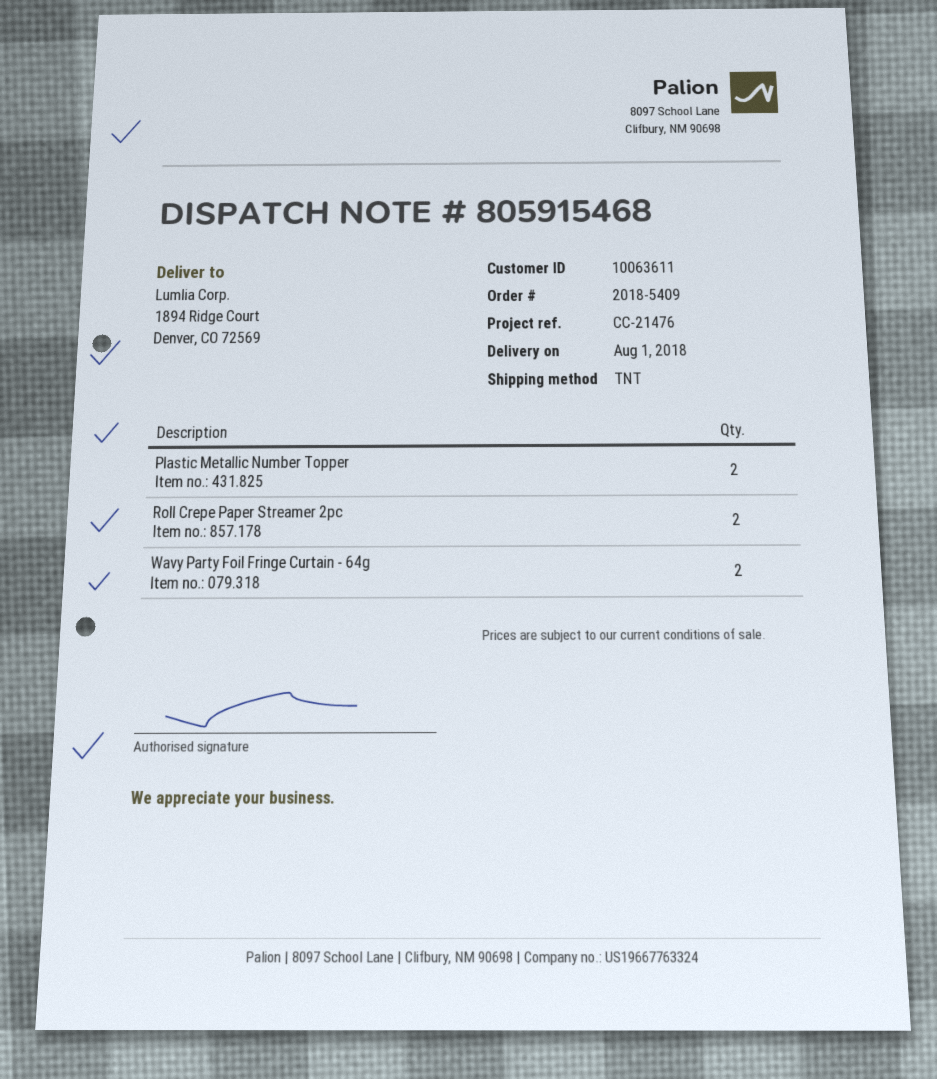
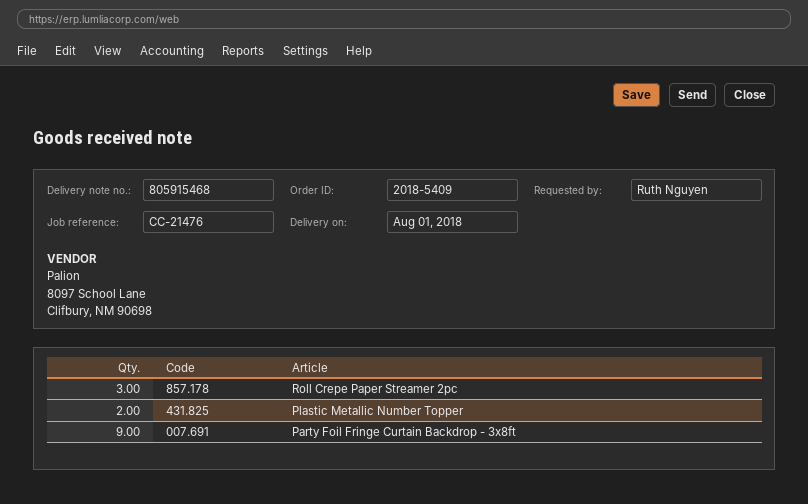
Roll Crepe Paper Streamer 2pc: 2 -> 3
Wavy Party Foil Fringe Curtain - 64g: 2 -> none
Party Foil Fringe Curtain Backdrop - 3x8ft: none -> 9

